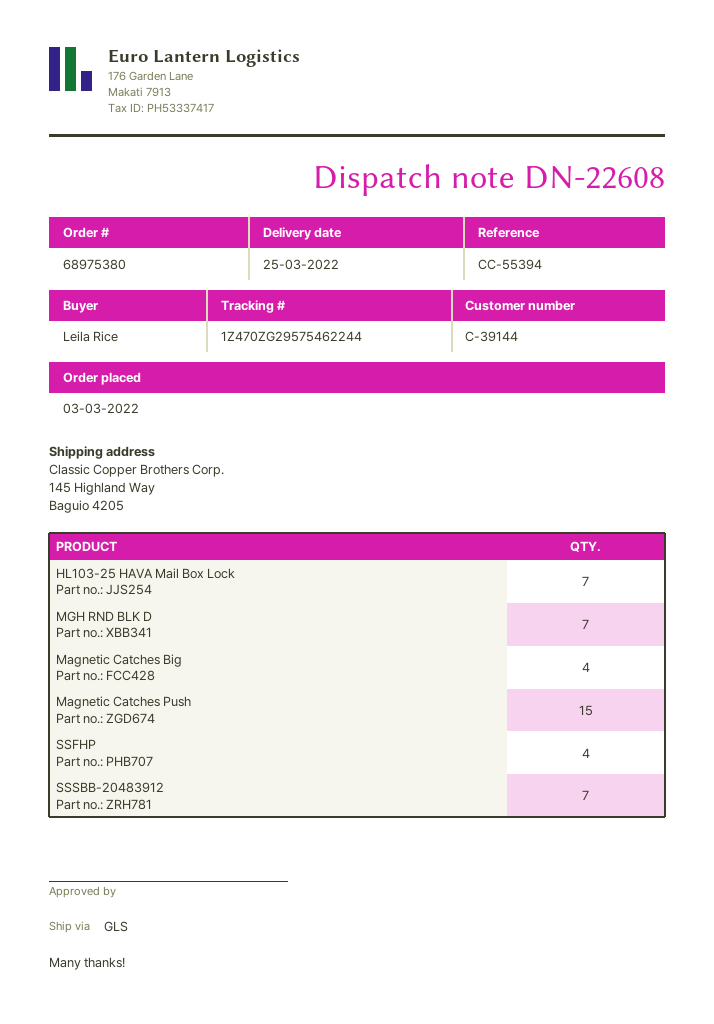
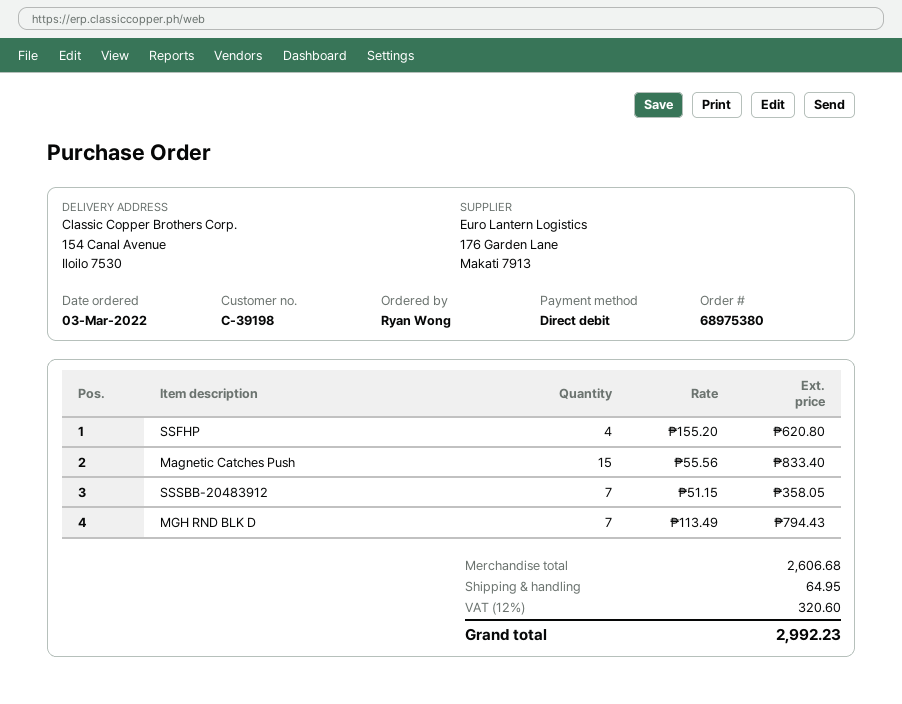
customer number: C-39144 -> C-39198
ordered by: Leila Rice -> Ryan Wong
ship to: 145 Highland Way, Baguio 4205 -> 154 Canal Avenue, Iloilo 7530
HL103-25 HAVA Mail Box Lock: 7 -> none
Magnetic Catches Big: 4 -> none

